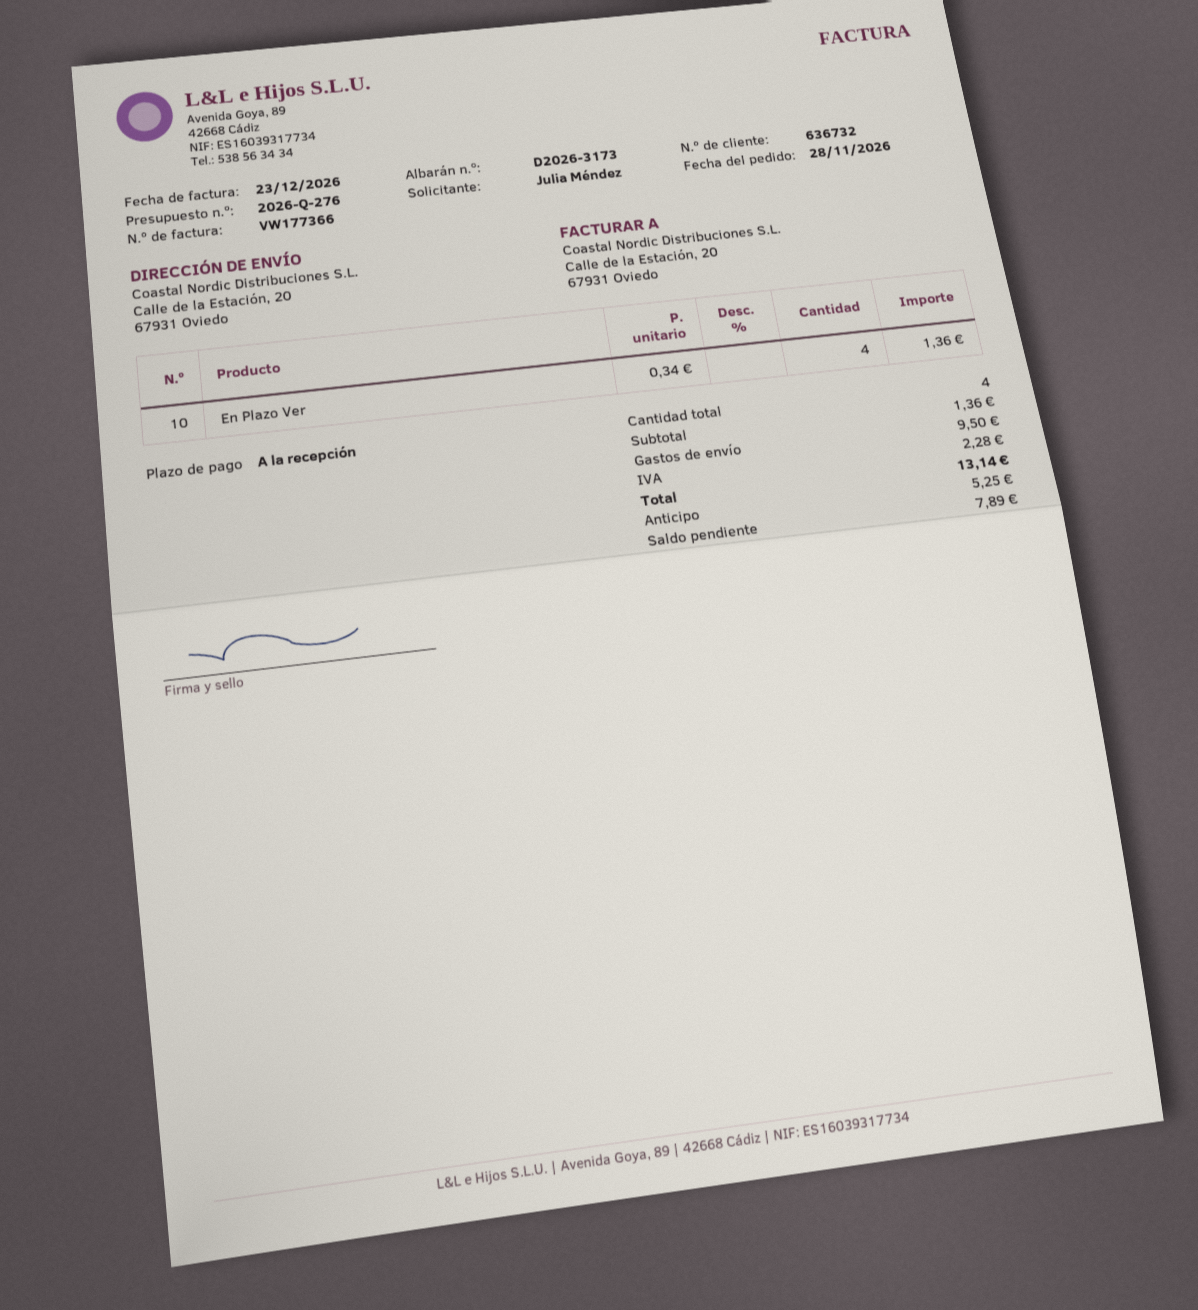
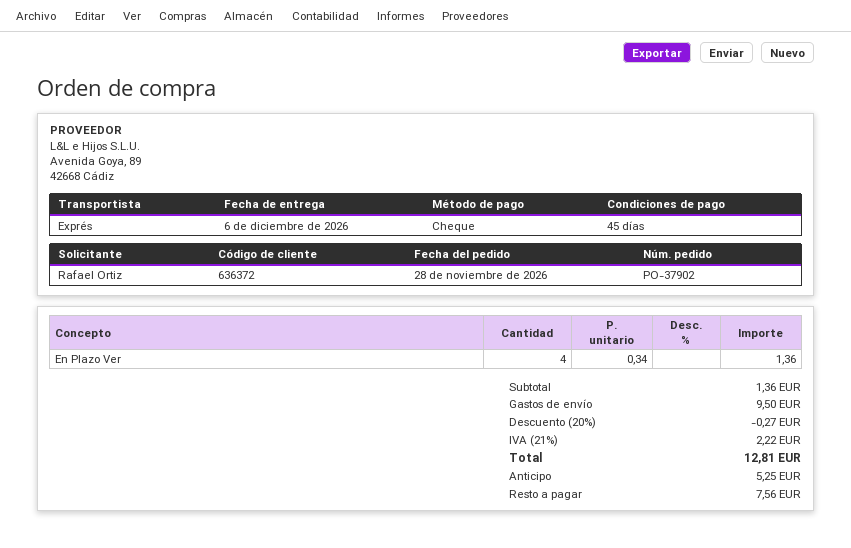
payment terms: on receipt -> 45 days
customer number: 636732 -> 636372
ordered by: Julia Méndez -> Rafael Ortiz
discount: none -> 20% = 0.27
tax: 2.28 -> 2.22
total: 13.14 -> 12.81
balance: 7.89 -> 7.56

